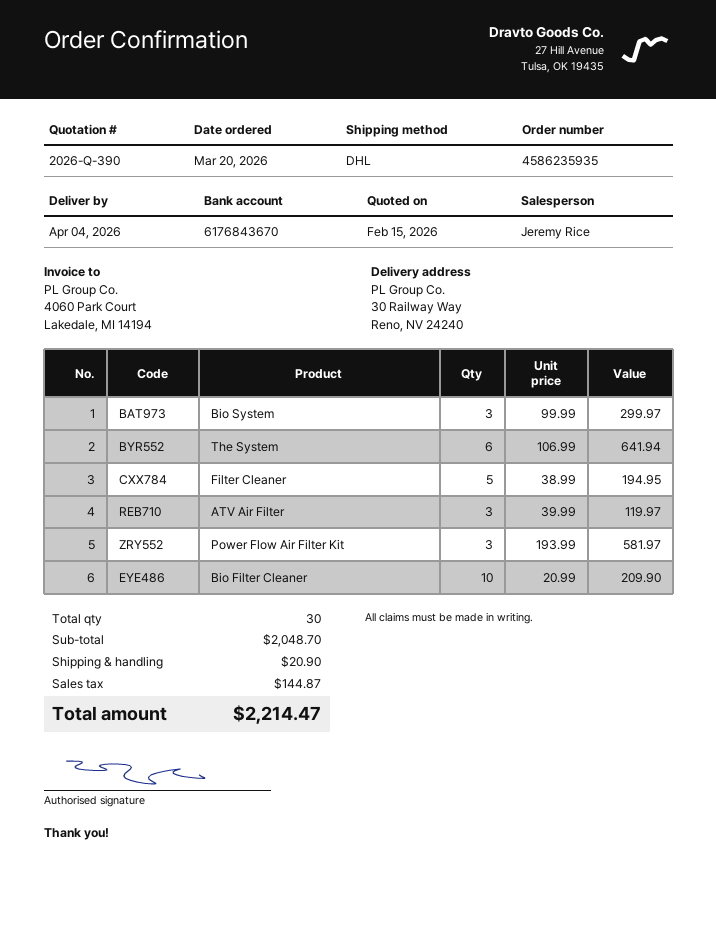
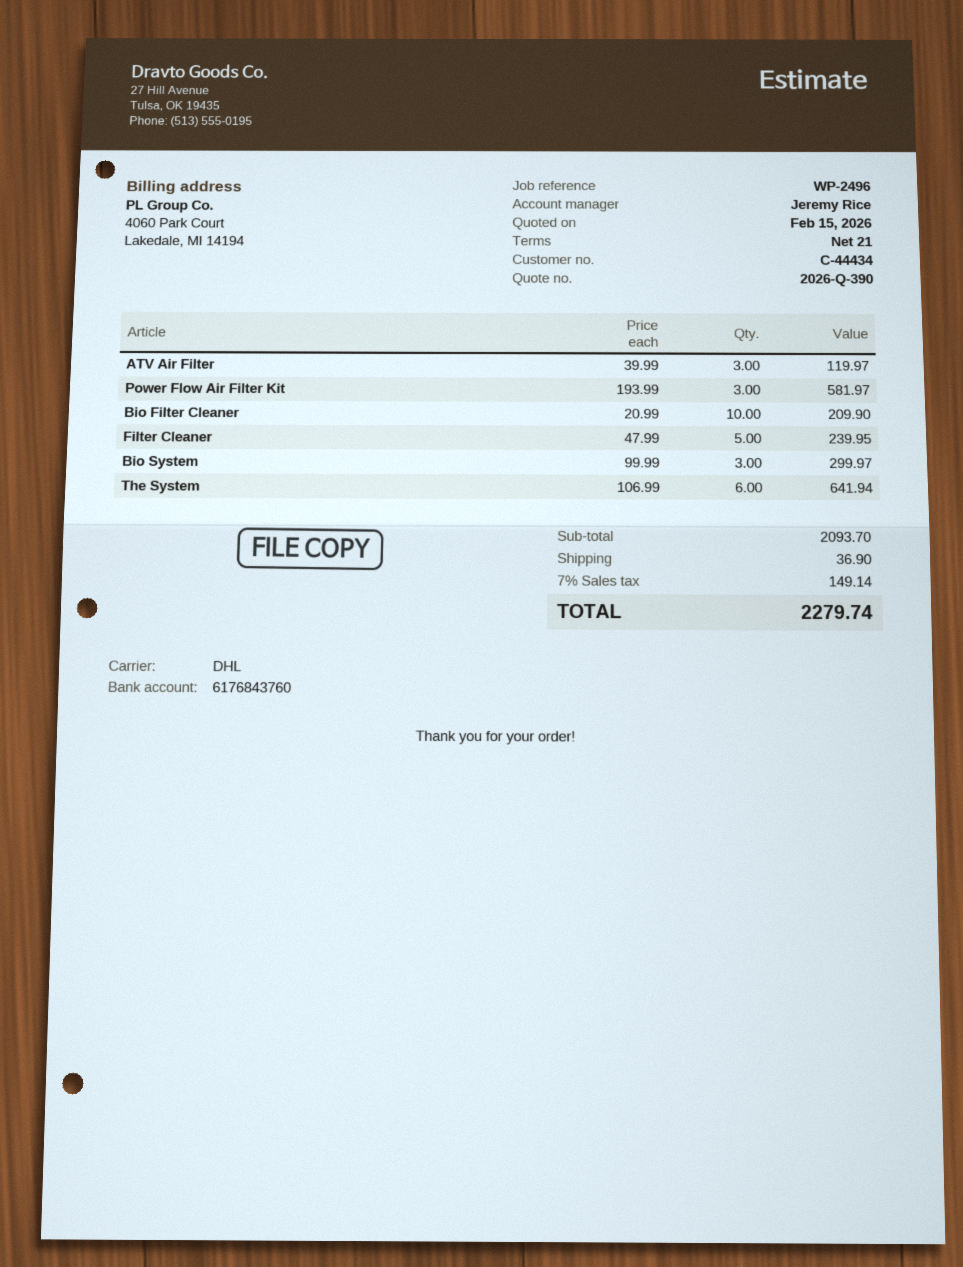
bank account: 6176843670 -> 6176843760
Filter Cleaner: 5 x 38.99 = 194.95 -> 5 x 47.99 = 239.95
subtotal: 2048.70 -> 2093.70
shipping: 20.90 -> 36.90
tax: 144.87 -> 149.14
total: 2214.47 -> 2279.74

